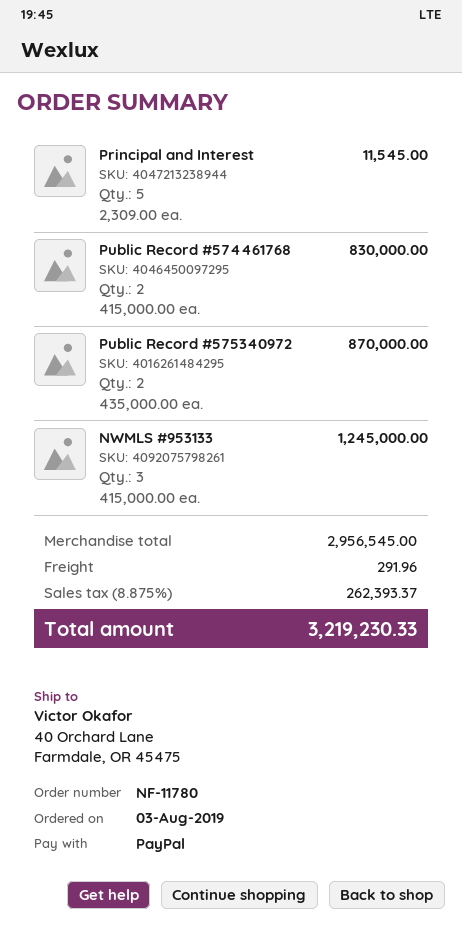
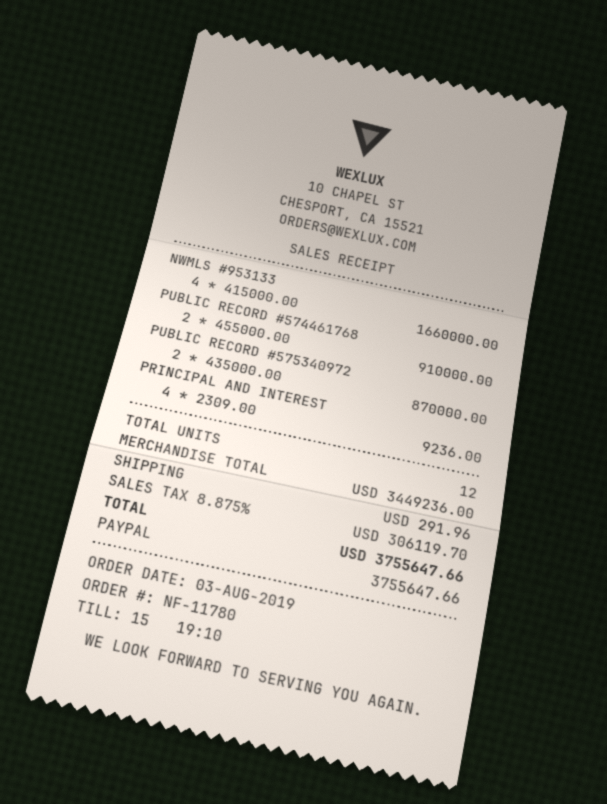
Principal and Interest: 5 x 2309.00 = 11545.00 -> 4 x 2309.00 = 9236.00
Public Record #574461768: 2 x 415000.00 = 830000.00 -> 2 x 455000.00 = 910000.00
NWMLS #953133: 3 x 415000.00 = 1245000.00 -> 4 x 415000.00 = 1660000.00
subtotal: 2956545.00 -> 3449236.00
tax: 8.875% = 262393.37 -> 8.875% = 306119.70
total: 3219230.33 -> 3755647.66

